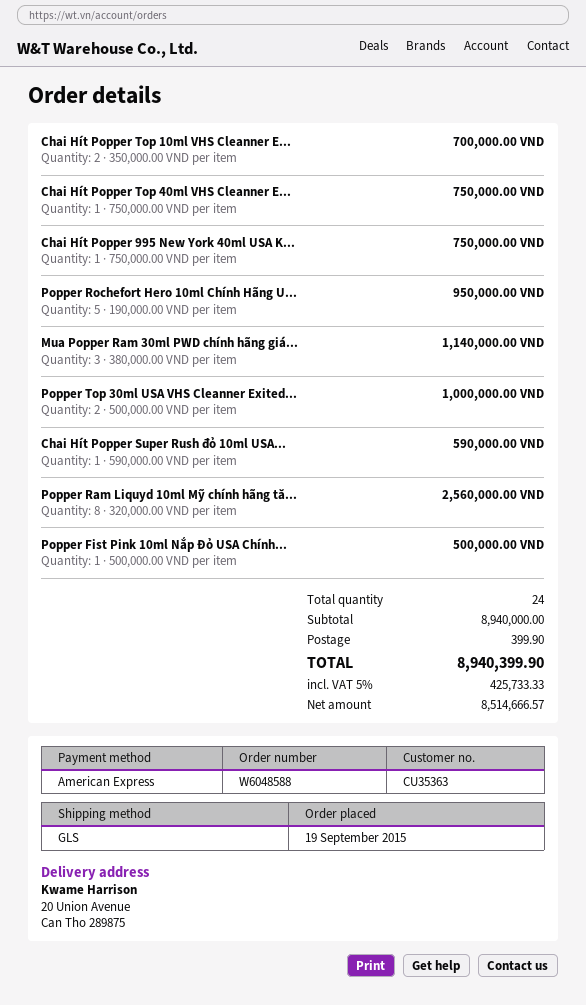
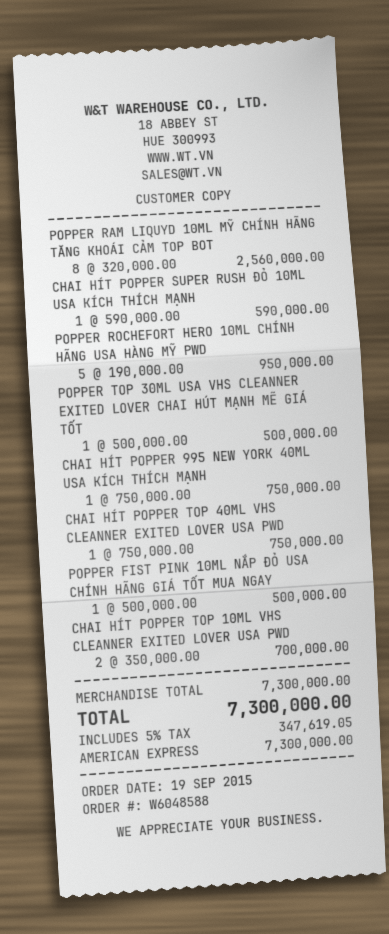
Mua Popper Ram 30ml PWD chính hãng giá...: 3 x 380000.00 = 1140000.00 -> none
Popper Top 30ml USA VHS Cleanner Exited...: 2 x 500000.00 = 1000000.00 -> 1 x 500000.00 = 500000.00
subtotal: 8940000.00 -> 7300000.00
shipping: 399.90 -> none
tax: 5% = 425733.33 -> 5% = 347619.05
total: 8940399.90 -> 7300000.00

